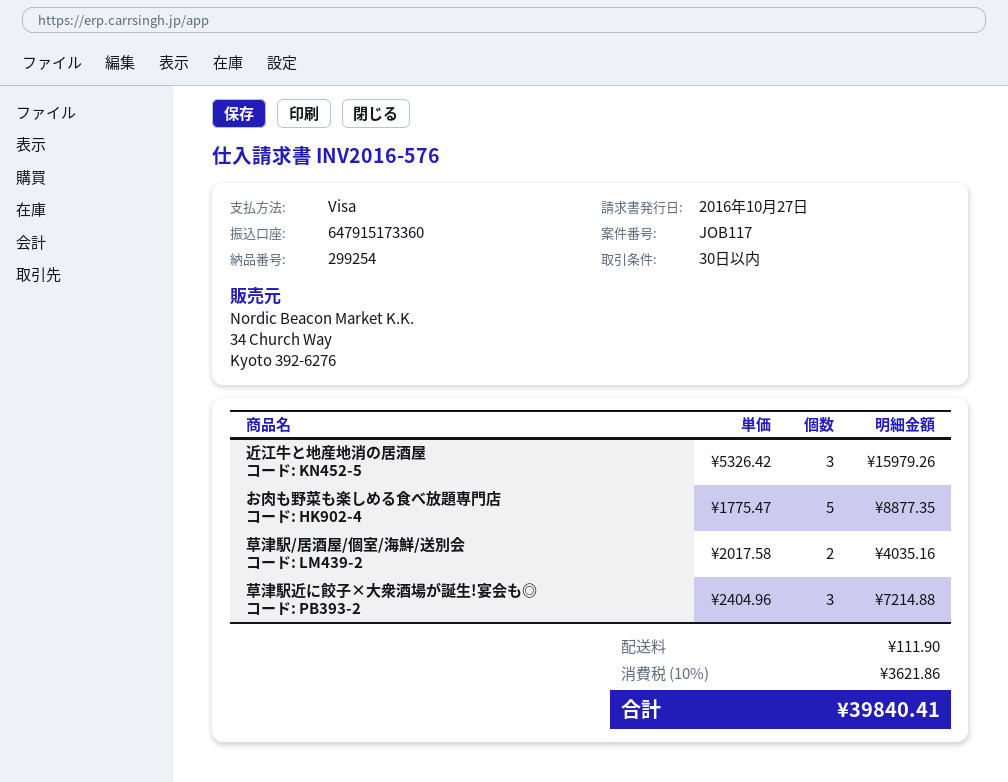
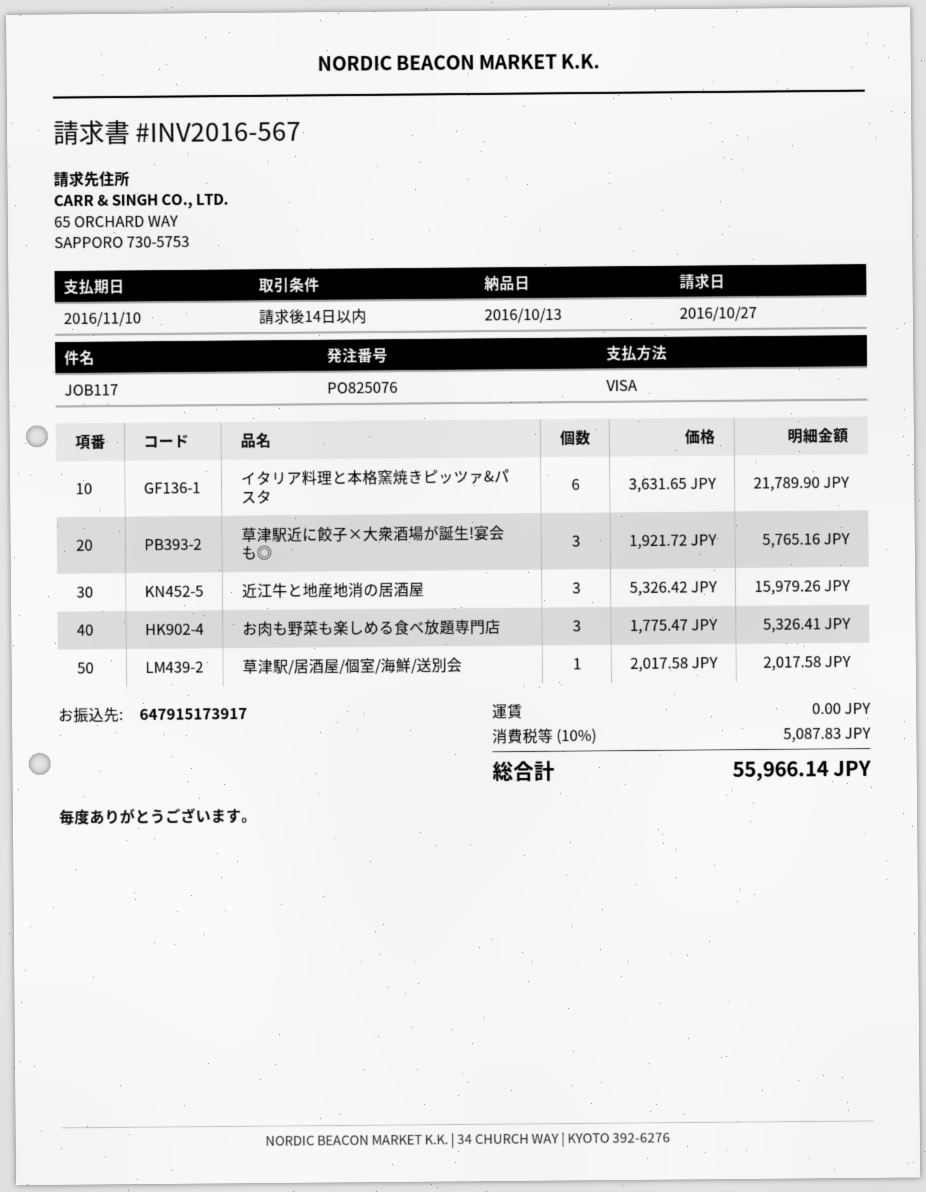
invoice number: INV2016-576 -> INV2016-567
payment terms: 30 days -> 14 days
bank account: 647915173360 -> 647915173917
お肉も野菜も楽しめる食べ放題専門店: 5 x 1775.47 = 8877.35 -> 3 x 1775.47 = 5326.41
草津駅/居酒屋/個室/海鮮/送別会: 2 x 2017.58 = 4035.16 -> 1 x 2017.58 = 2017.58
草津駅近に餃子×大衆酒場が誕生!宴会も◎: 3 x 2404.96 = 7214.88 -> 3 x 1921.72 = 5765.16
イタリア料理と本格窯焼きピッツァ&パスタ: none -> 6 x 3631.65 = 21789.90
shipping: 111.90 -> 0.00
tax: 10% = 3621.86 -> 10% = 5087.83
total: 39840.41 -> 55966.14

